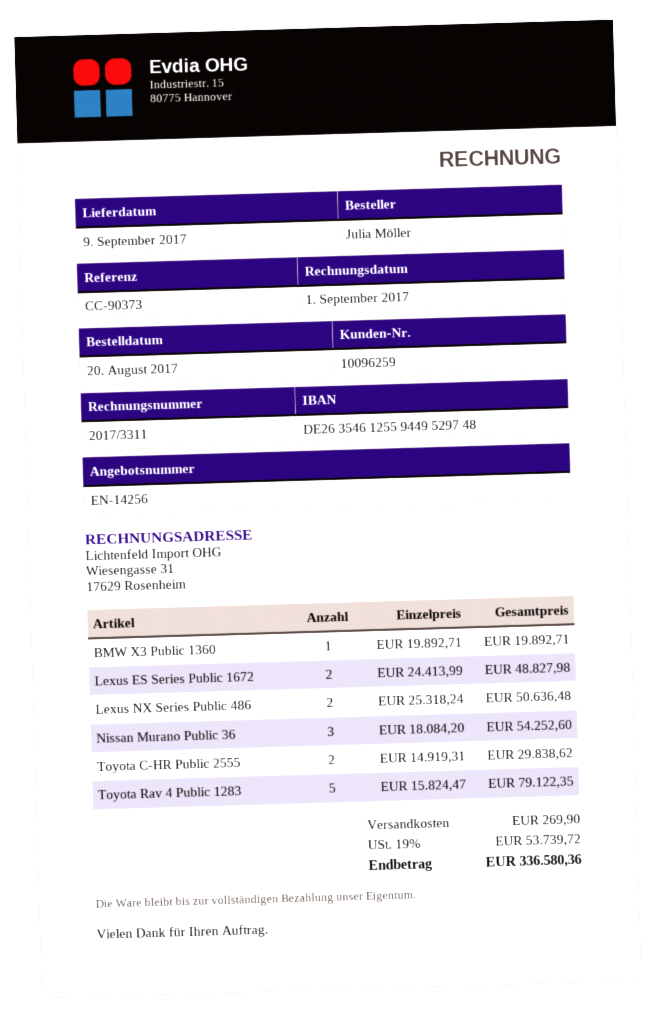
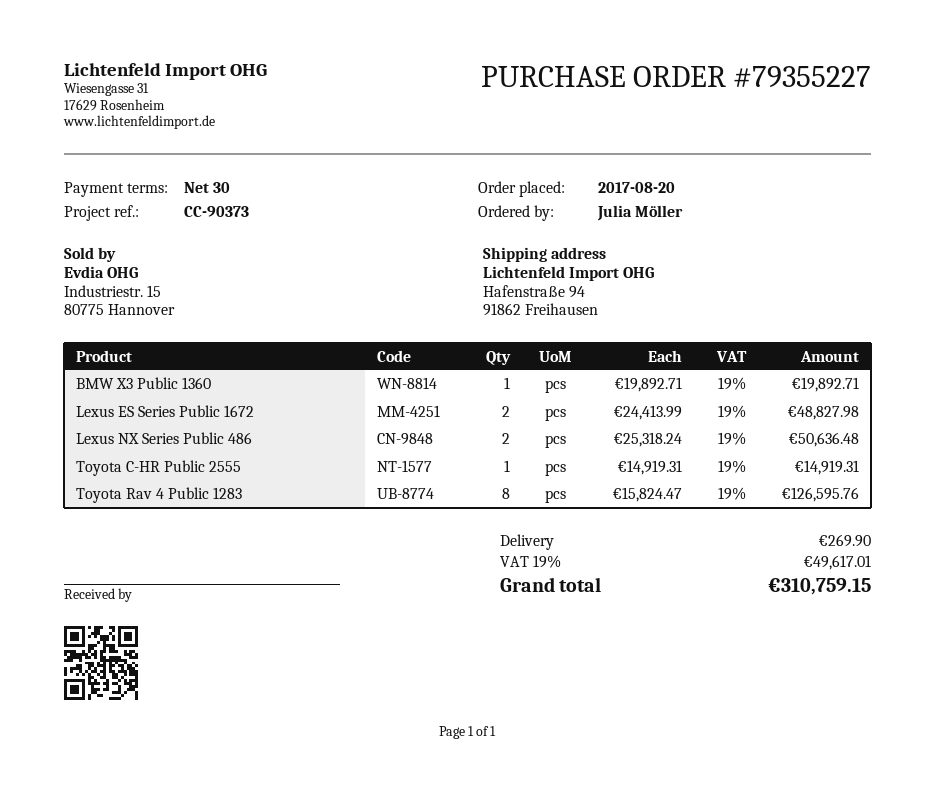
Nissan Murano Public 36: 3 x 18084.20 = 54252.60 -> none
Toyota C-HR Public 2555: 2 x 14919.31 = 29838.62 -> 1 x 14919.31 = 14919.31
Toyota Rav 4 Public 1283: 5 x 15824.47 = 79122.35 -> 8 x 15824.47 = 126595.76
tax: 19% = 53739.72 -> 19% = 49617.01
total: 336580.36 -> 310759.15

